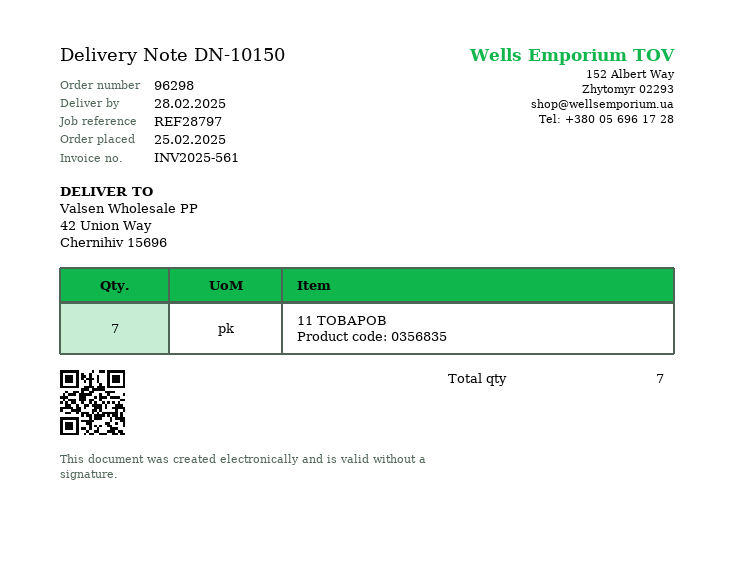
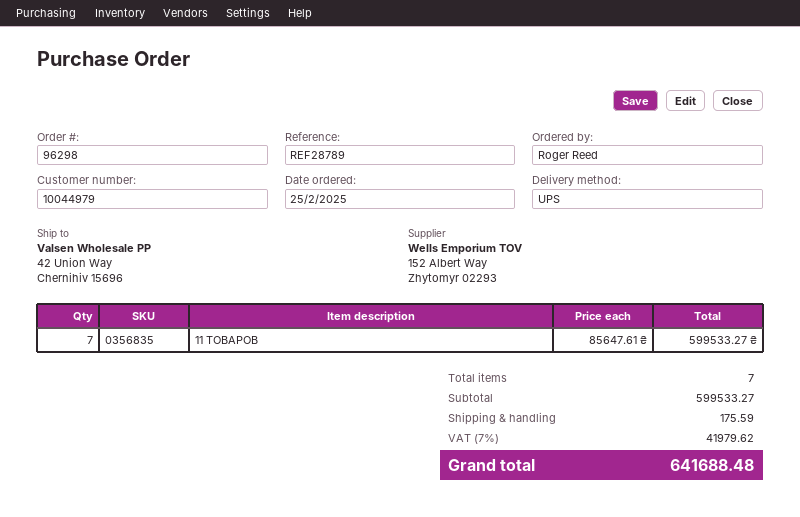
reference: REF28797 -> REF28789

